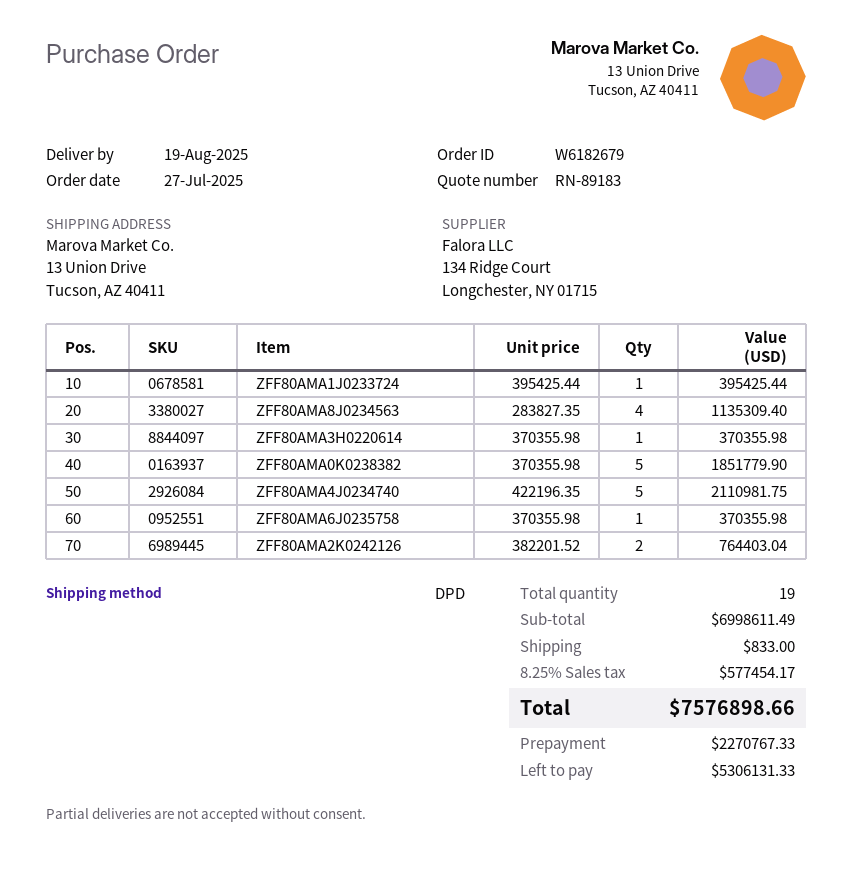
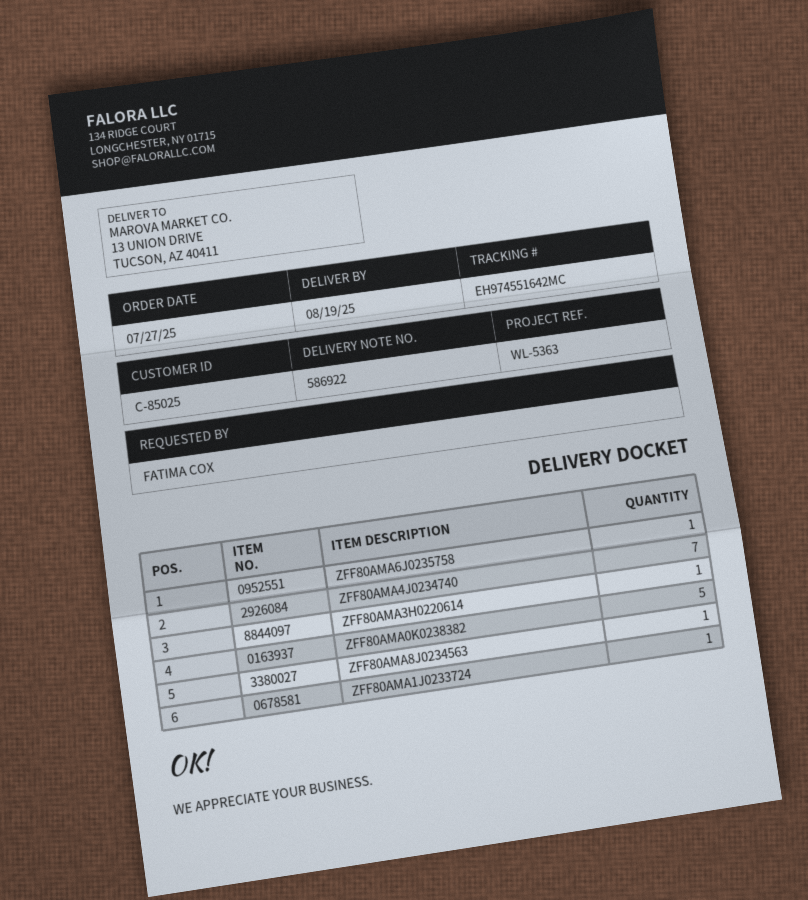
ZFF80AMA8J0234563: 4 -> 1
ZFF80AMA4J0234740: 5 -> 7
ZFF80AMA2K0242126: 2 -> none

